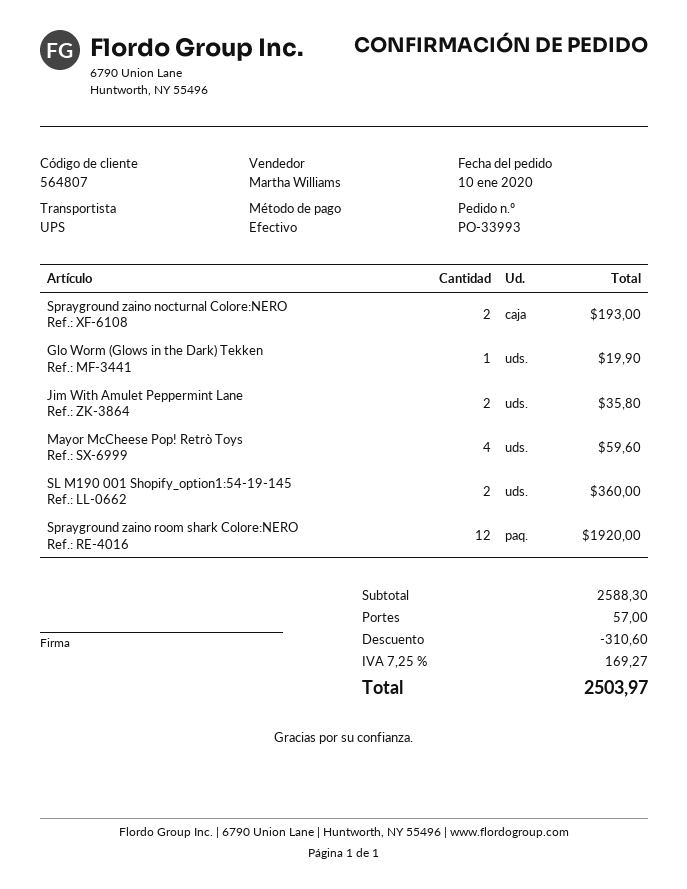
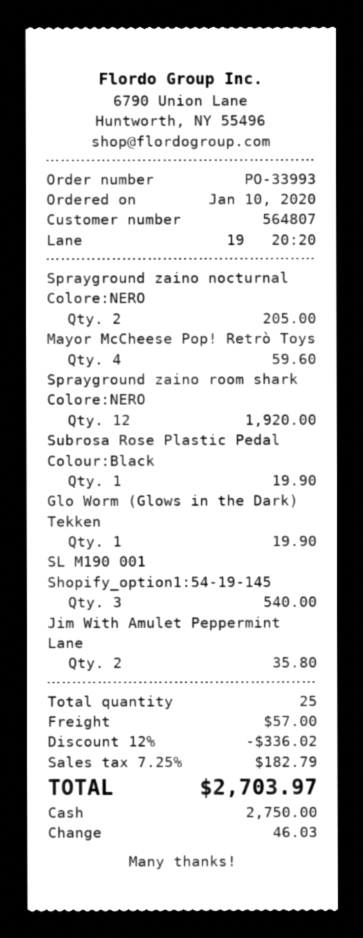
Sprayground zaino nocturnal Colore:NERO: 2 for 193.00 -> 2 for 205.00
SL M190 001 Shopify_option1:54-19-145: 2 for 360.00 -> 3 for 540.00
Subrosa Rose Plastic Pedal Colour:Black: none -> 1 for 19.90
discount: 310.60 -> 336.02
tax: 7.25% = 169.27 -> 7.25% = 182.79
total: 2503.97 -> 2703.97

